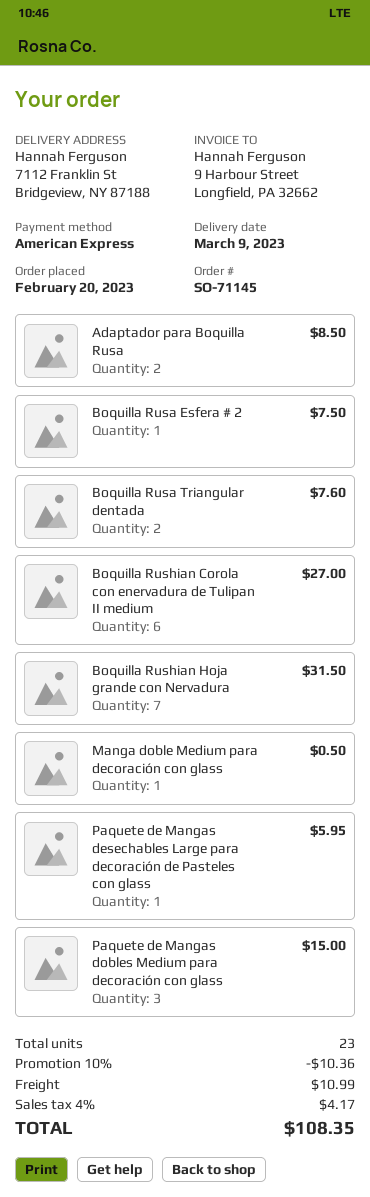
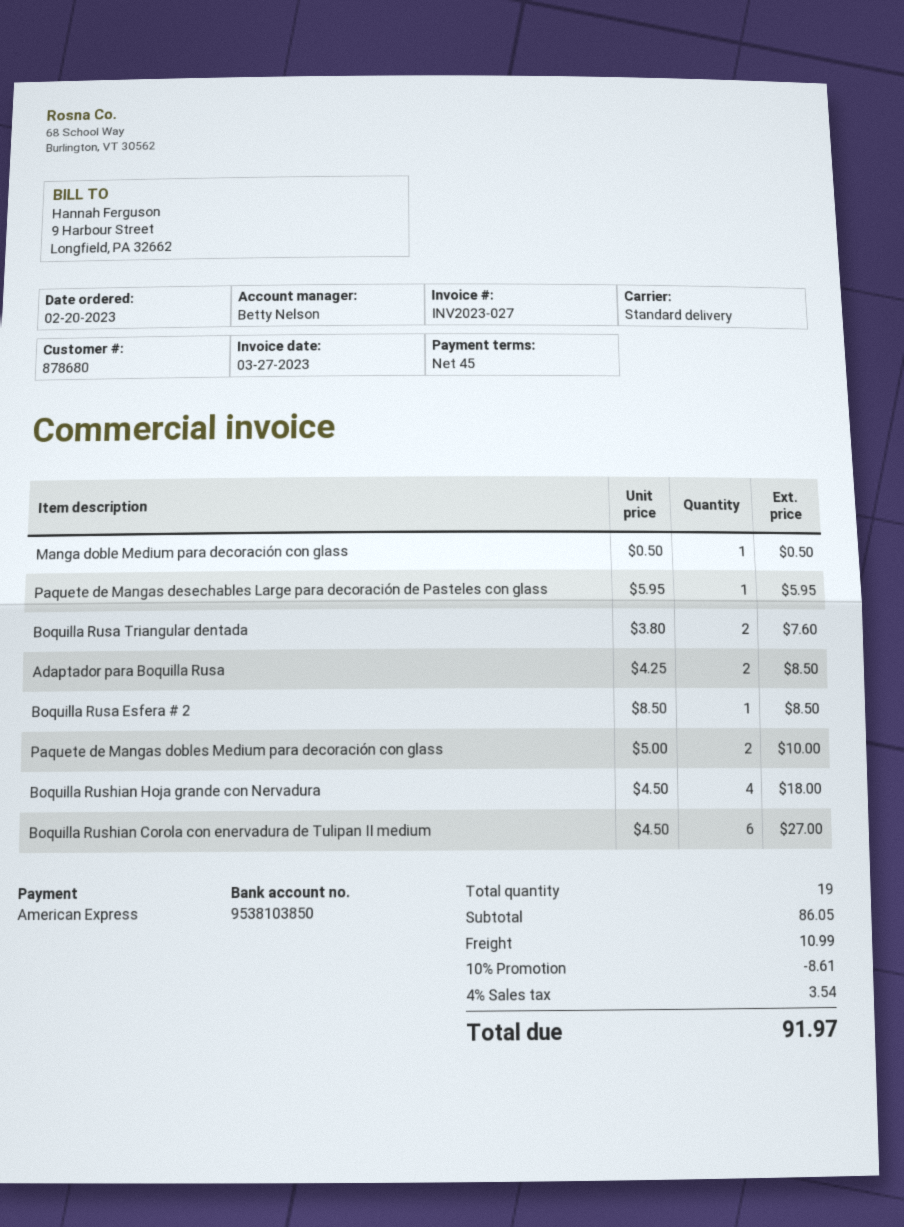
Boquilla Rusa Esfera # 2: 1 for 7.50 -> 1 for 8.50
Boquilla Rushian Hoja grande con Nervadura: 7 for 31.50 -> 4 for 18.00
Paquete de Mangas dobles Medium para decoración con glass: 3 for 15.00 -> 2 for 10.00
total quantity: 23 -> 19
discount: 10% = 10.36 -> 10% = 8.61
tax: 4% = 4.17 -> 4% = 3.54
total: 108.35 -> 91.97

